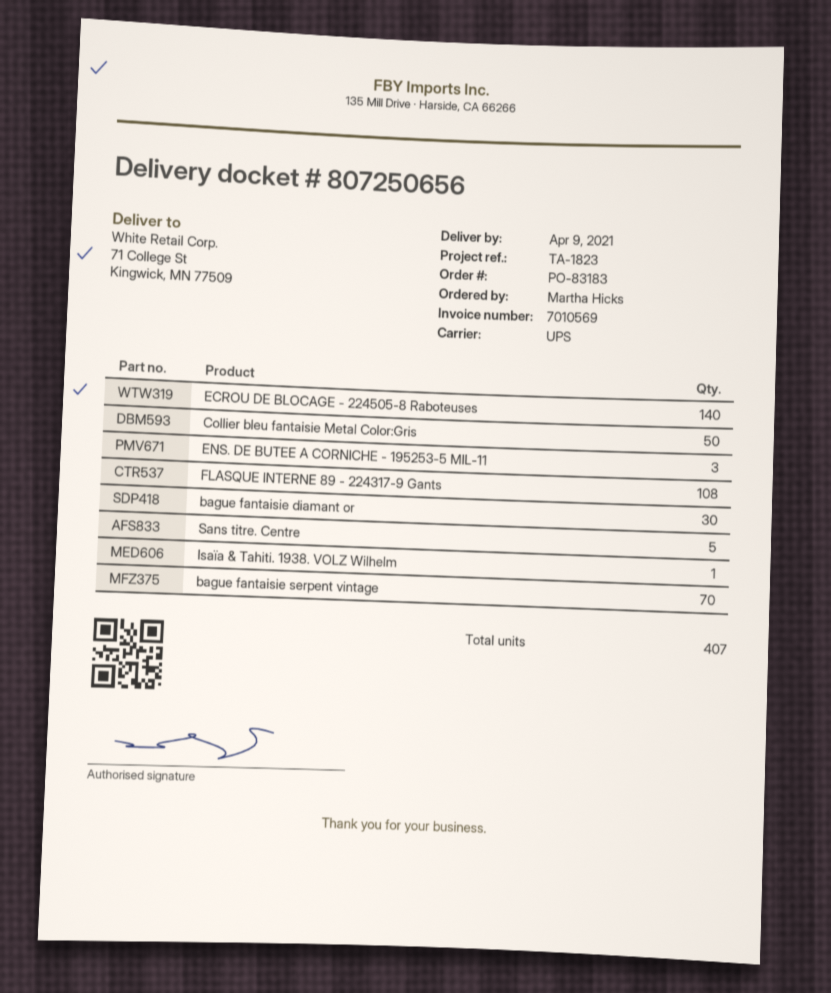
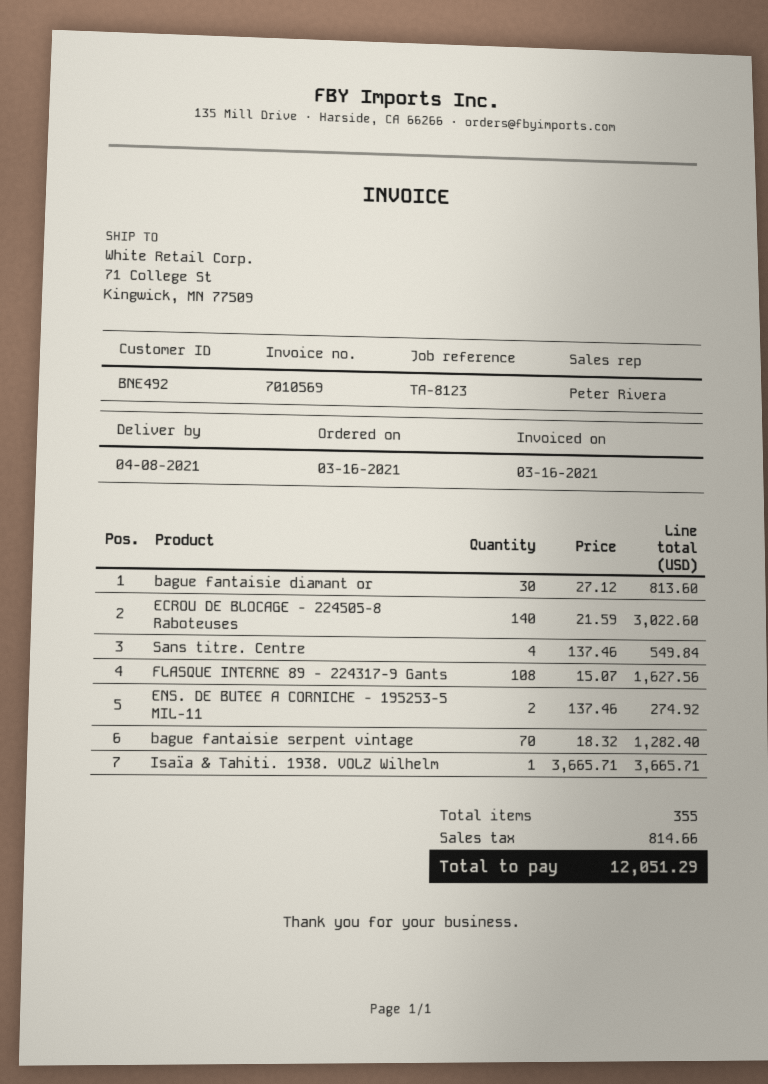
delivery date: 2021-04-09 -> 2021-04-08
reference: TA-1823 -> TA-8123
Collier bleu fantaisie Metal Color:Gris: 50 -> none
ENS. DE BUTEE A CORNICHE - 195253-5 MIL-11: 3 -> 2
Sans titre. Centre: 5 -> 4
total quantity: 407 -> 355

